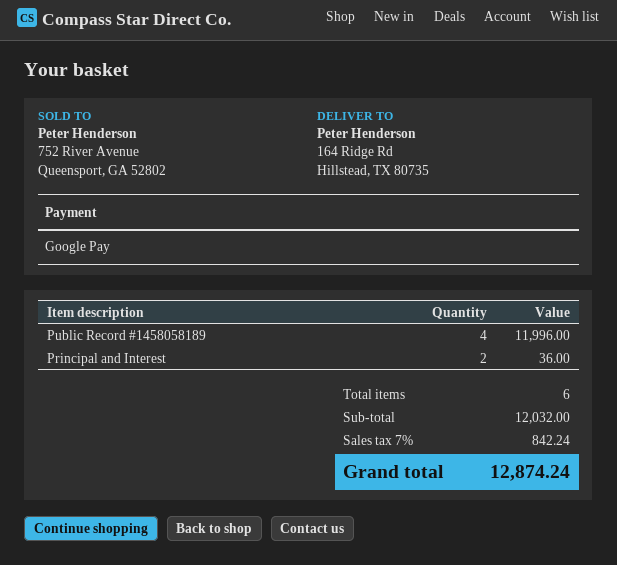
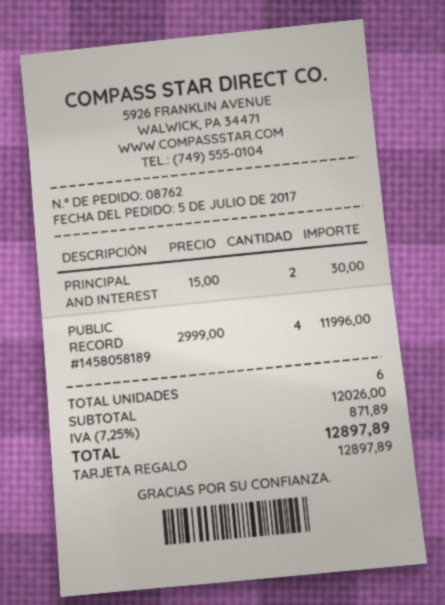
payment method: Google Pay -> gift card
Principal and Interest: 2 for 36.00 -> 2 for 30.00
subtotal: 12032.00 -> 12026.00
tax: 7% = 842.24 -> 7.25% = 871.89
total: 12874.24 -> 12897.89

